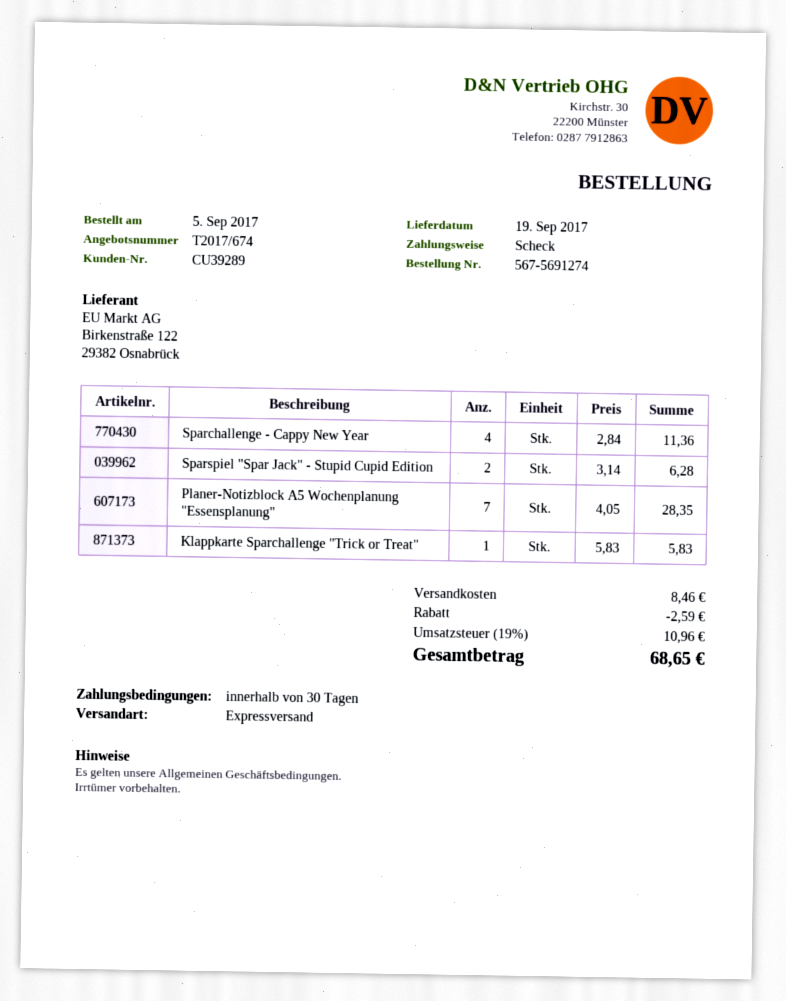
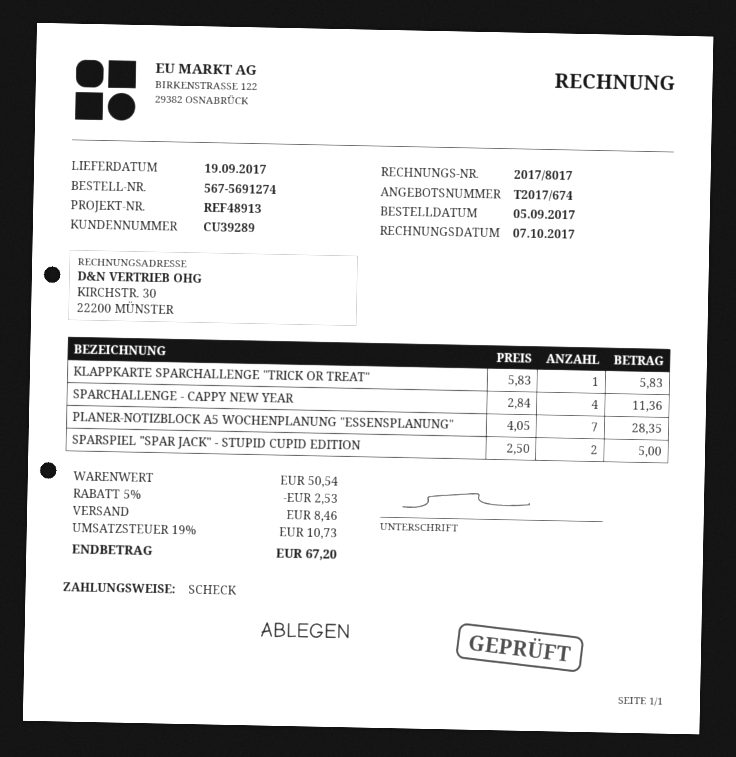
Sparspiel "Spar Jack" - Stupid Cupid Edition: 2 x 3.14 = 6.28 -> 2 x 2.50 = 5.00
discount: 2.59 -> 2.53
tax: 19% = 10.96 -> 19% = 10.73
total: 68.65 -> 67.20

